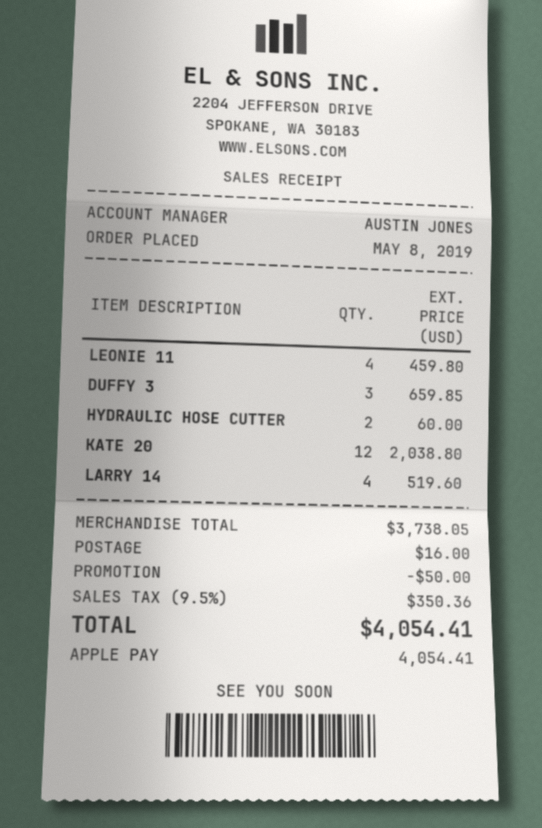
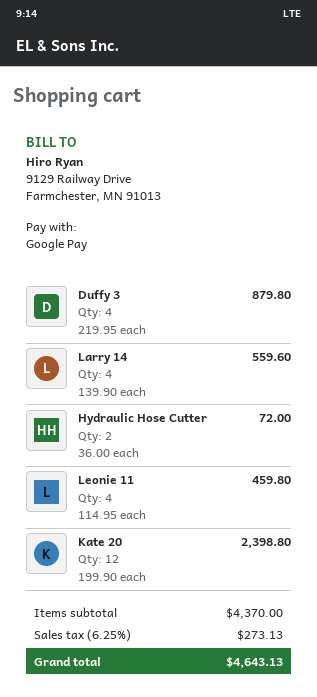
payment method: Apple Pay -> Google Pay
DUFFY 3: 3 for 659.85 -> 4 for 879.80
HYDRAULIC HOSE CUTTER: 2 for 60.00 -> 2 for 72.00
KATE 20: 12 for 2038.80 -> 12 for 2398.80
LARRY 14: 4 for 519.60 -> 4 for 559.60
subtotal: 3738.05 -> 4370.00
discount: 50.00 -> none
shipping: 16.00 -> none
tax: 9.5% = 350.36 -> 6.25% = 273.13
total: 4054.41 -> 4643.13

